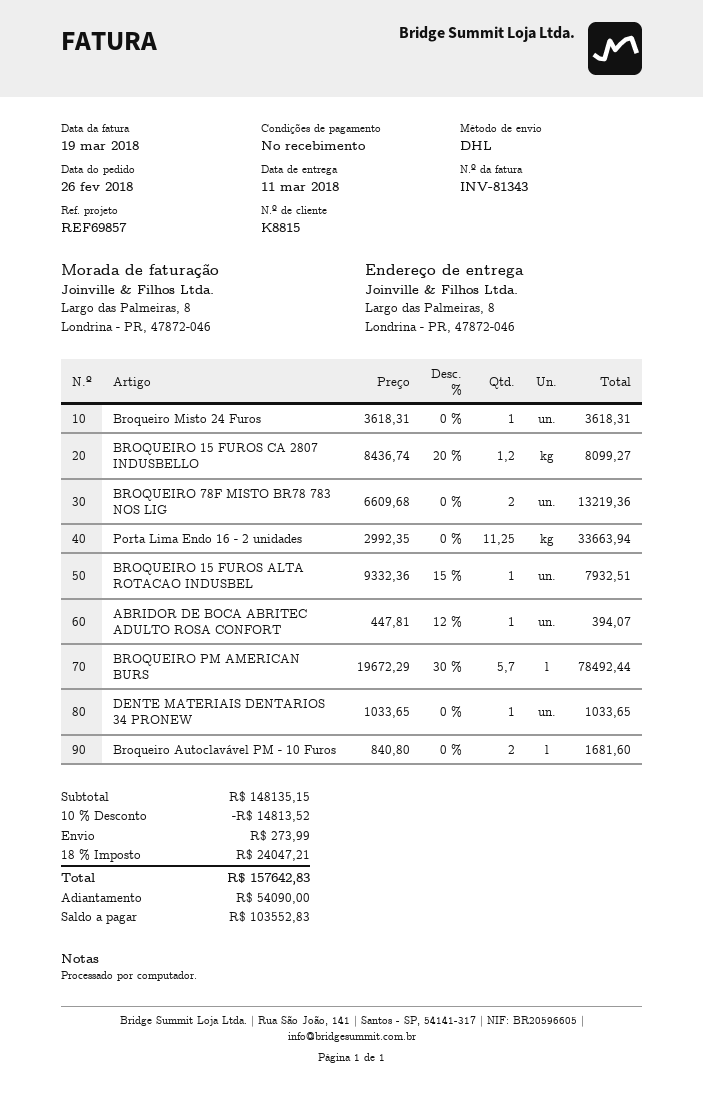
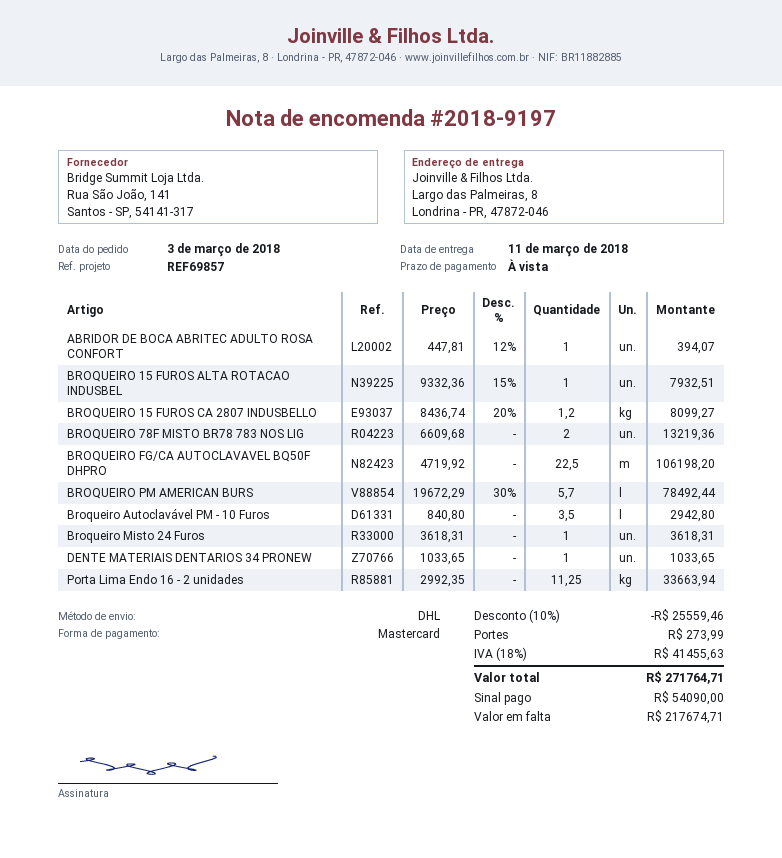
order date: 2018-02-26 -> 2018-03-03
Broqueiro Autoclavável PM - 10 Furos: 2 x 840.80 = 1681.60 -> 3.5 x 840.80 = 2942.80
BROQUEIRO FG/CA AUTOCLAVAVEL BQ50F DHPRO: none -> 22.5 x 4719.92 = 106198.20
discount: 10% = 14813.52 -> 10% = 25559.46
tax: 18% = 24047.21 -> 18% = 41455.63
total: 157642.83 -> 271764.71
balance: 103552.83 -> 217674.71

